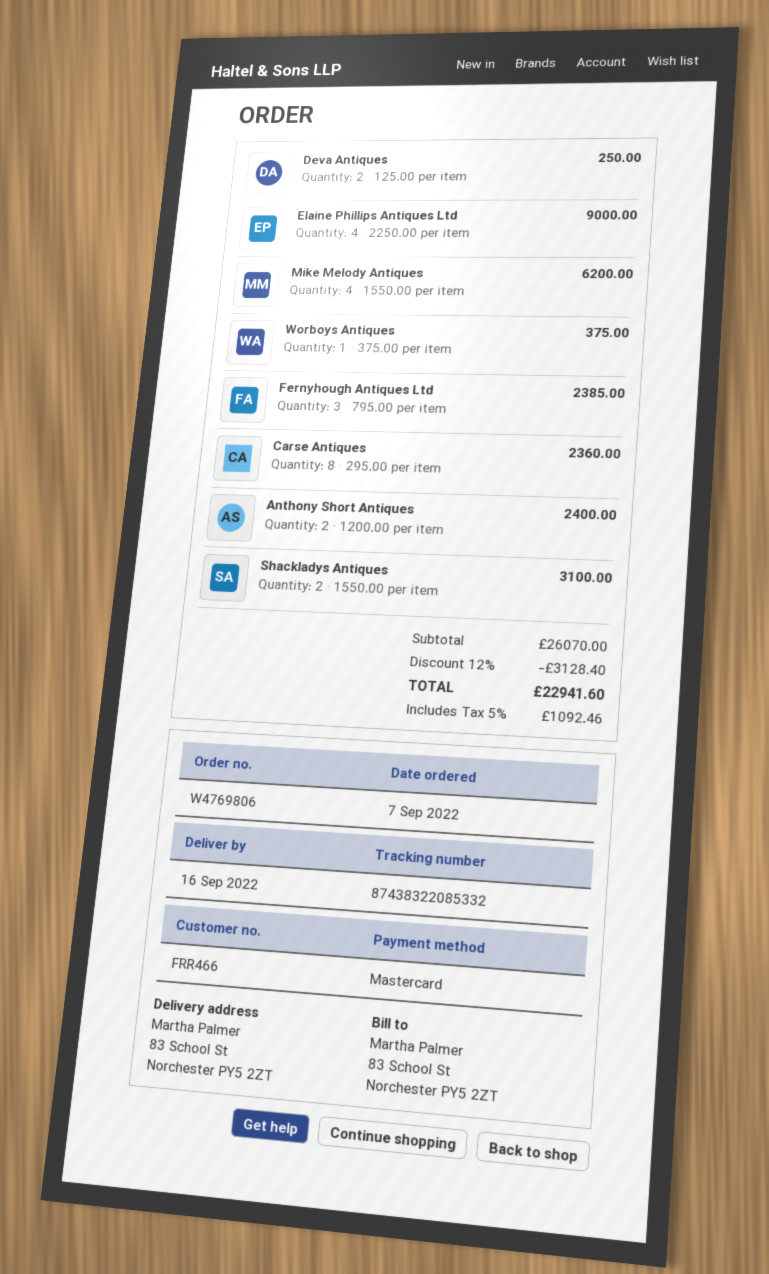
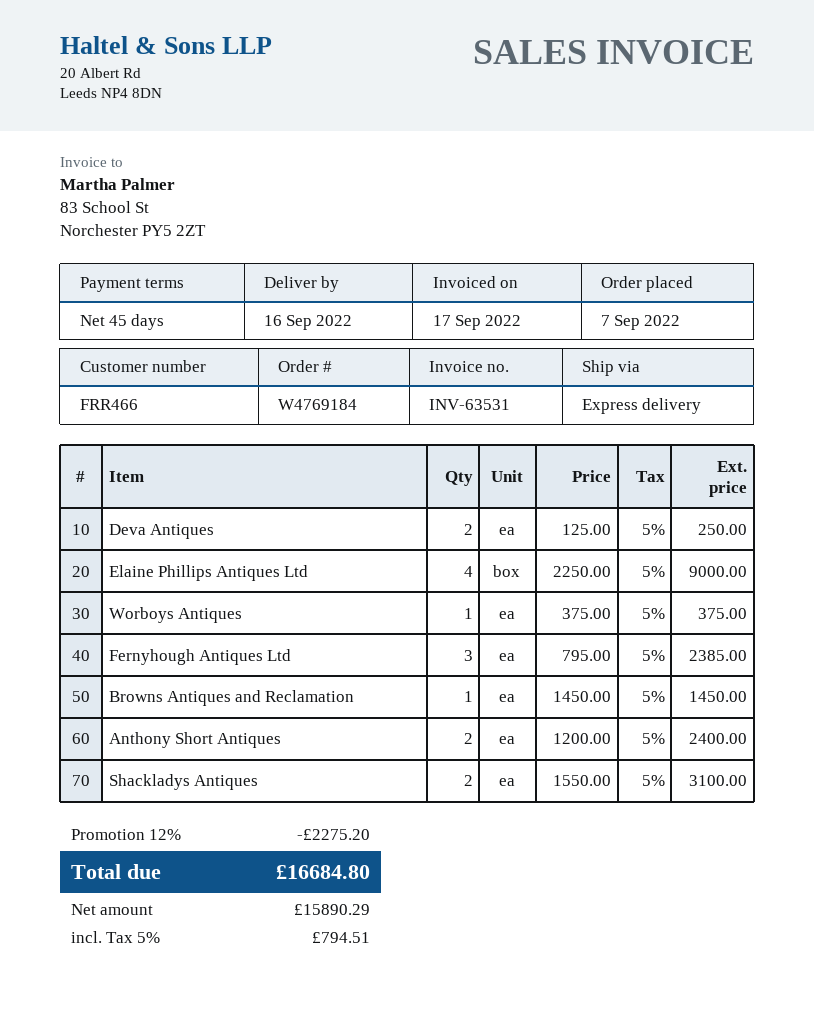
order number: W4769806 -> W4769184
Mike Melody Antiques: 4 x 1550.00 = 6200.00 -> none
Carse Antiques: 8 x 295.00 = 2360.00 -> none
Browns Antiques and Reclamation: none -> 1 x 1450.00 = 1450.00
discount: 12% = 3128.40 -> 12% = 2275.20
tax: 5% = 1092.46 -> 5% = 794.51
total: 22941.60 -> 16684.80

